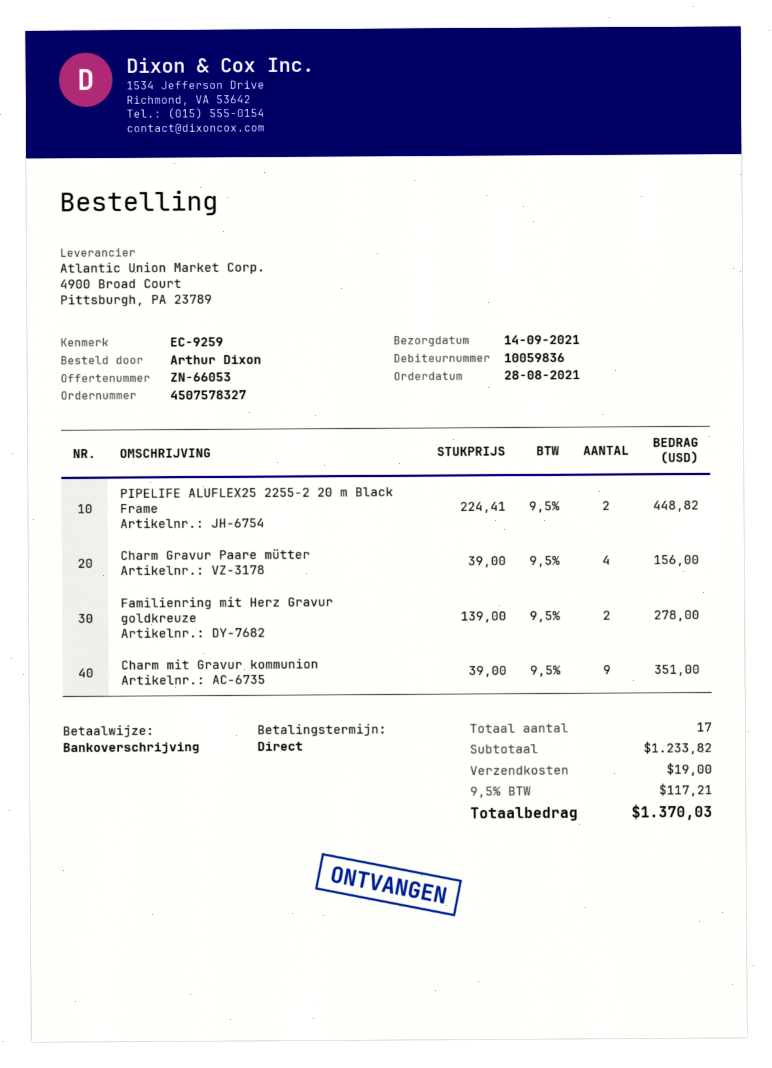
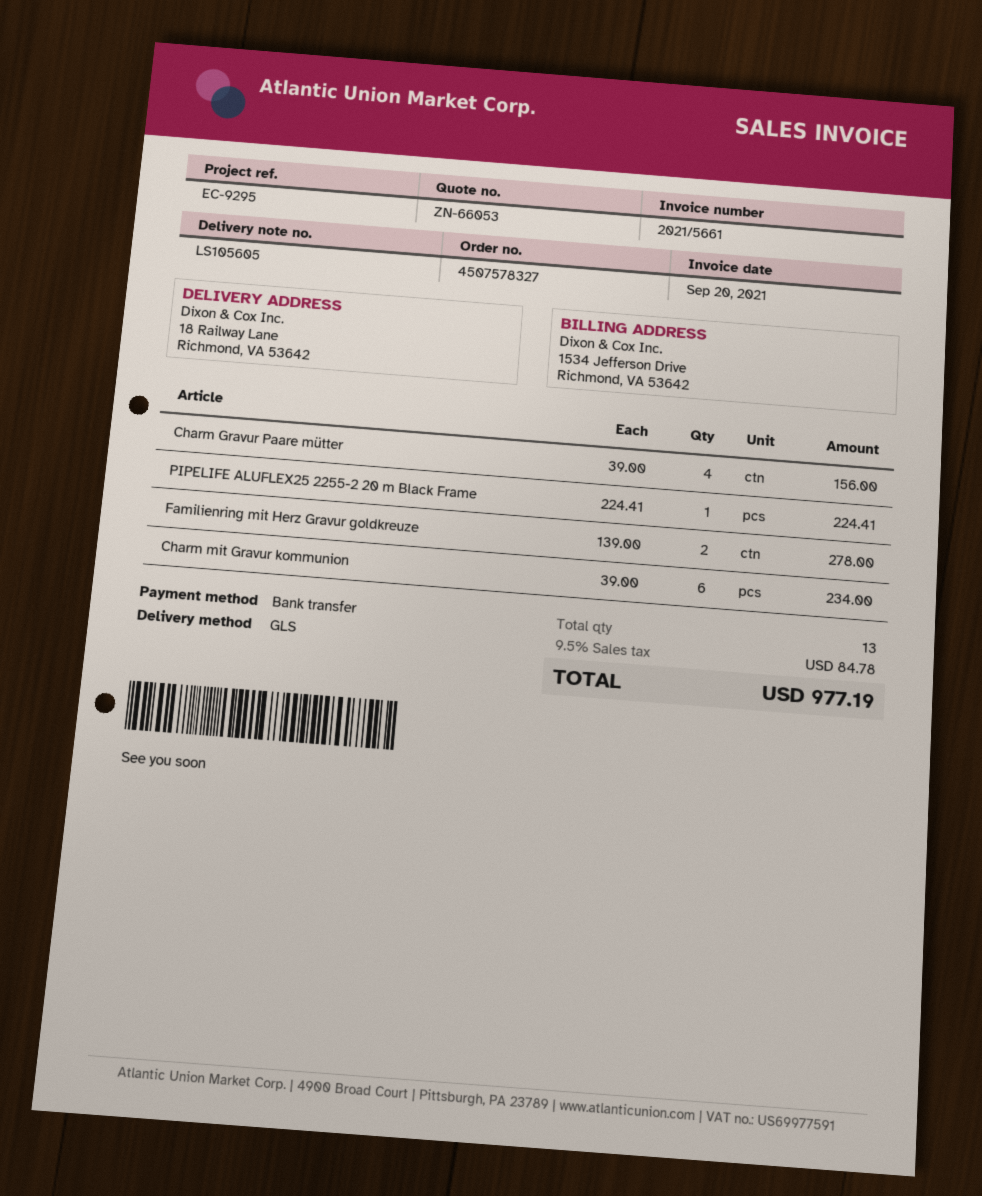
reference: EC-9259 -> EC-9295
PIPELIFE ALUFLEX25 2255-2 20 m Black Frame: 2 x 224.41 = 448.82 -> 1 x 224.41 = 224.41
Charm mit Gravur kommunion: 9 x 39.00 = 351.00 -> 6 x 39.00 = 234.00
total quantity: 17 -> 13
shipping: 19.00 -> none
tax: 9.5% = 117.21 -> 9.5% = 84.78
total: 1370.03 -> 977.19

